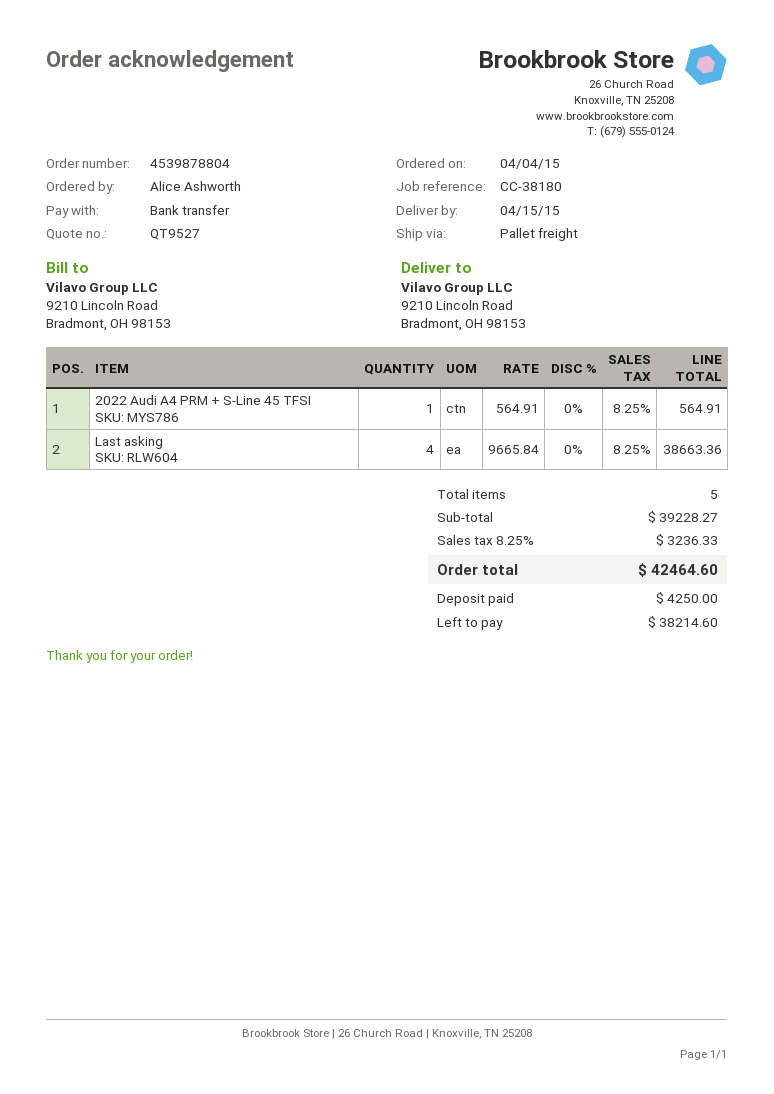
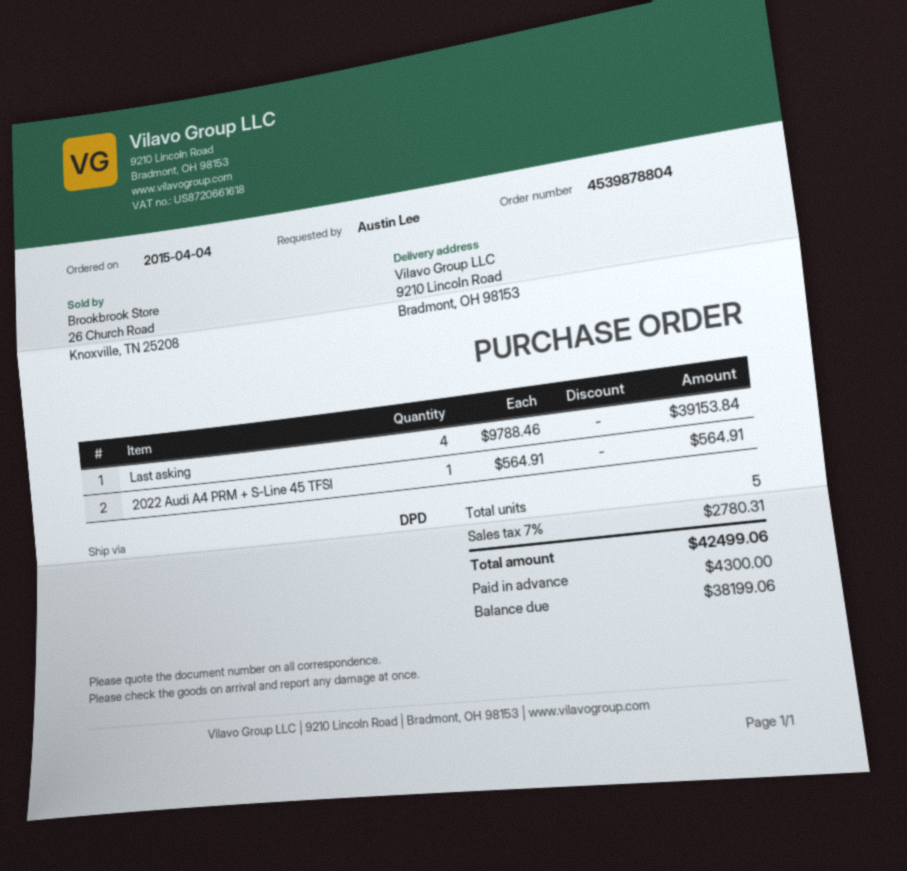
ordered by: Alice Ashworth -> Austin Lee
shipping method: pallet freight -> DPD
Last asking: 4 x 9665.84 = 38663.36 -> 4 x 9788.46 = 39153.84
tax: 8.25% = 3236.33 -> 7% = 2780.31
total: 42464.60 -> 42499.06
deposit: 4250.00 -> 4300.00
balance: 38214.60 -> 38199.06

